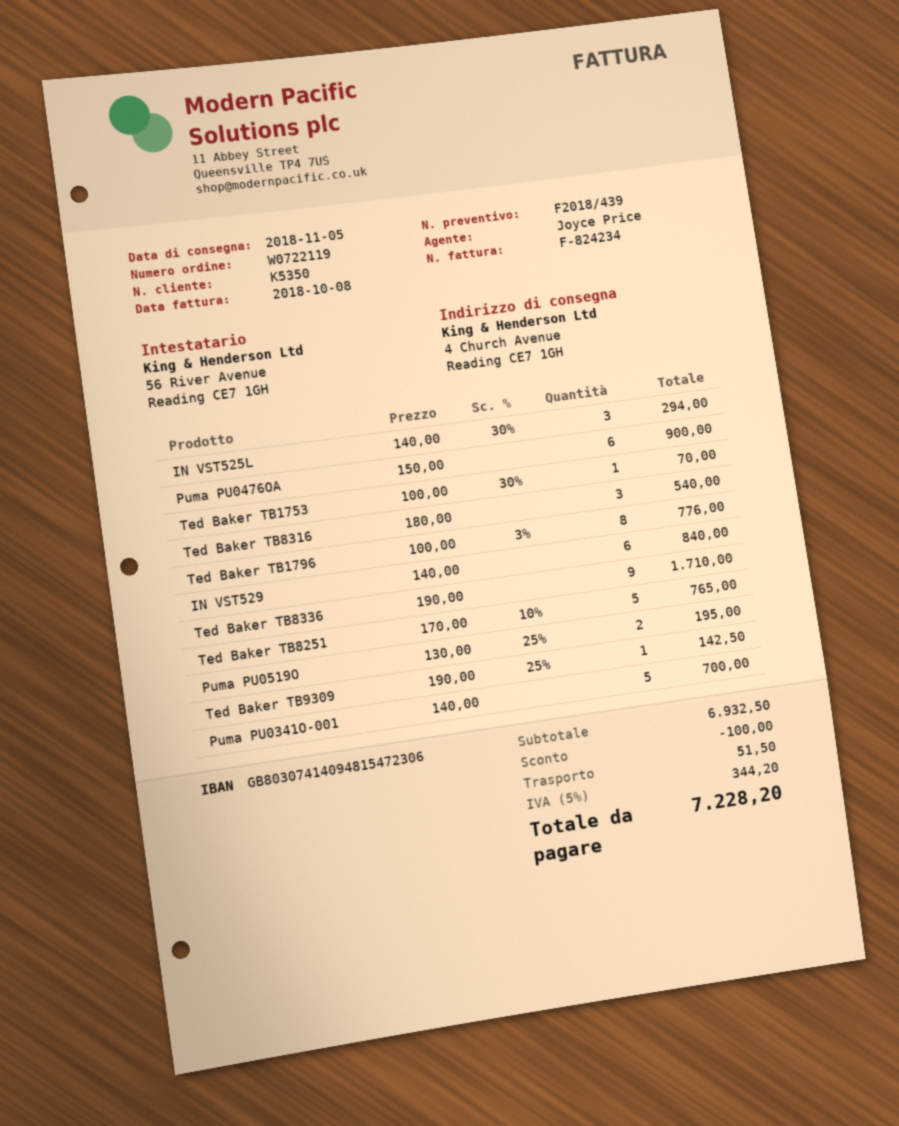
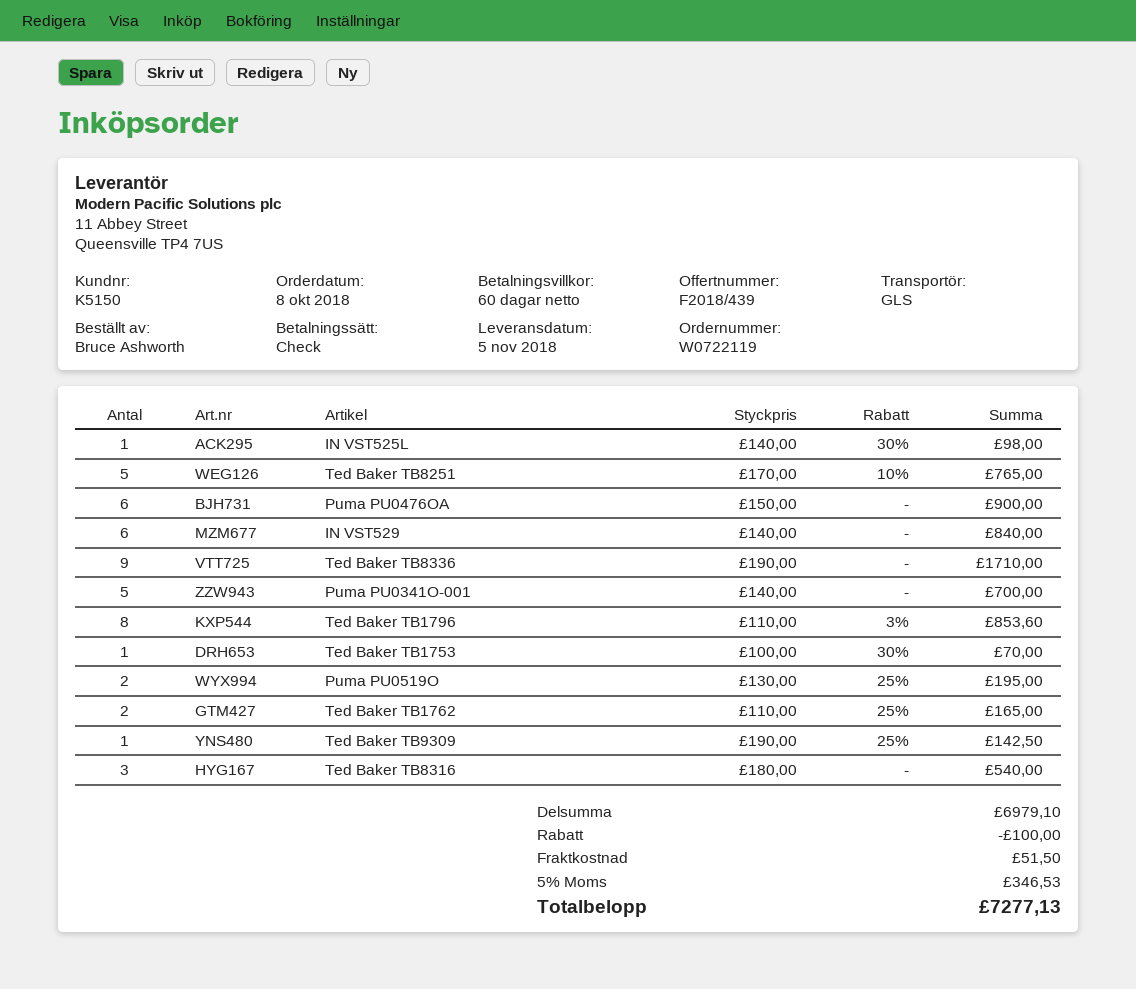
customer number: K5350 -> K5150
IN VST525L: 3 x 140.00 - 30% = 294.00 -> 1 x 140.00 - 30% = 98.00
Ted Baker TB1796: 8 x 100.00 - 3% = 776.00 -> 8 x 110.00 - 3% = 853.60
Ted Baker TB1762: none -> 2 x 110.00 - 25% = 165.00
subtotal: 6932.50 -> 6979.10
tax: 5% = 344.20 -> 5% = 346.53
total: 7228.20 -> 7277.13

